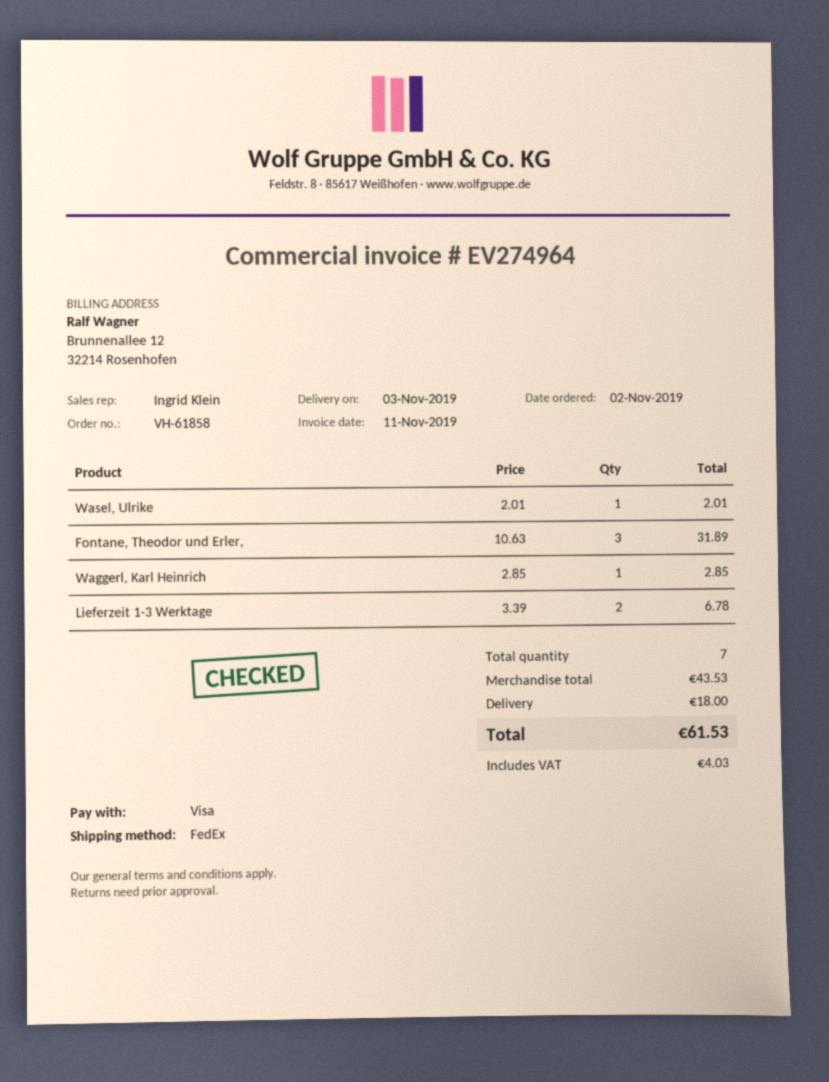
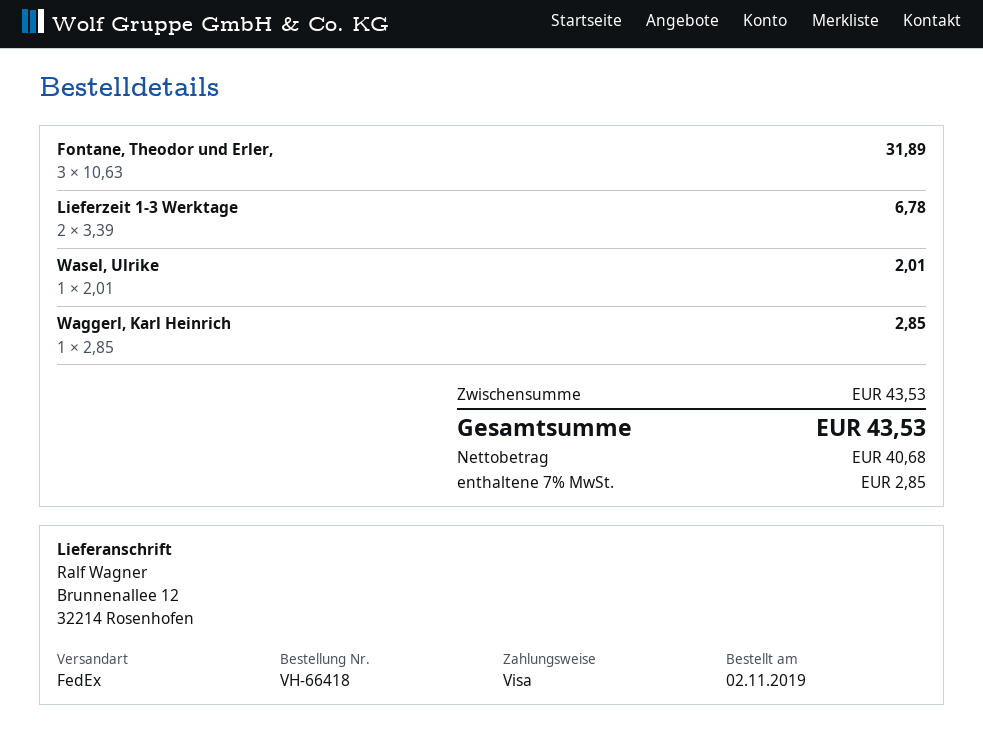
order number: VH-61858 -> VH-66418
shipping: 18.00 -> none
tax: 4.03 -> 2.85
total: 61.53 -> 43.53

